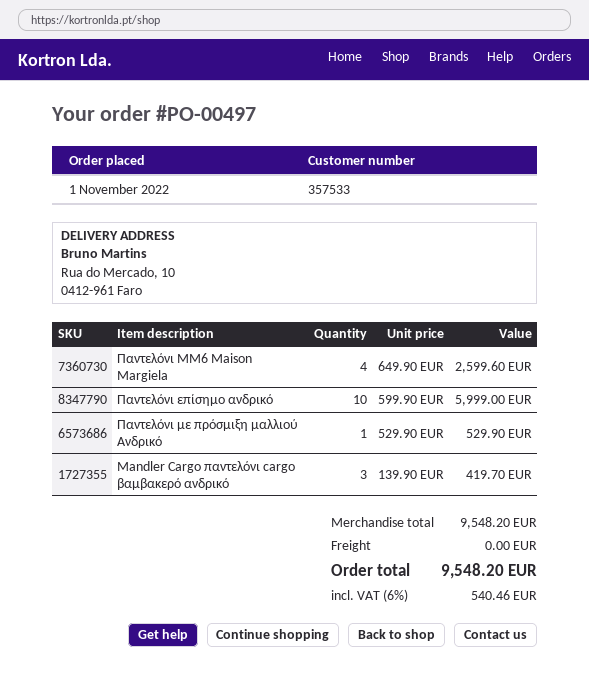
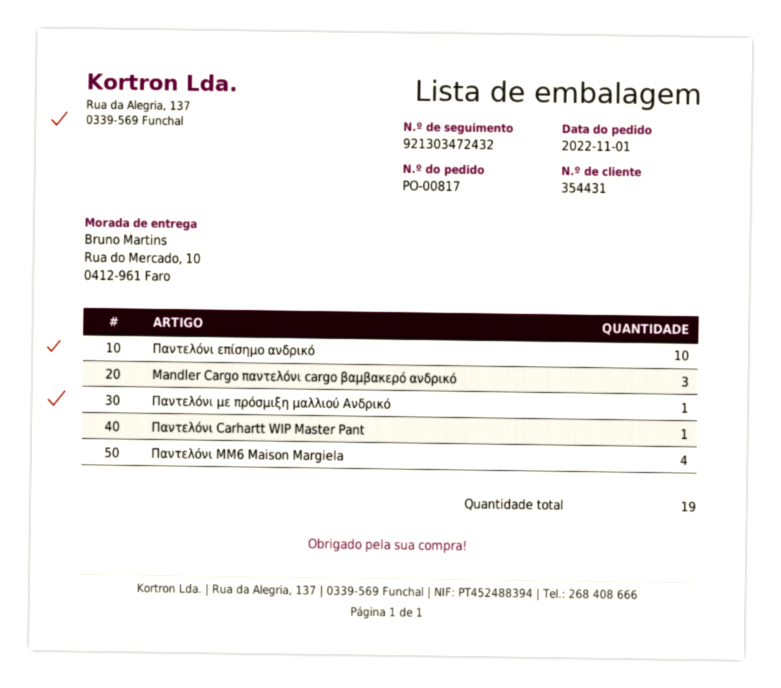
order number: PO-00497 -> PO-00817
customer number: 357533 -> 354431
Παντελόνι Carhartt WIP Master Pant: none -> 1

